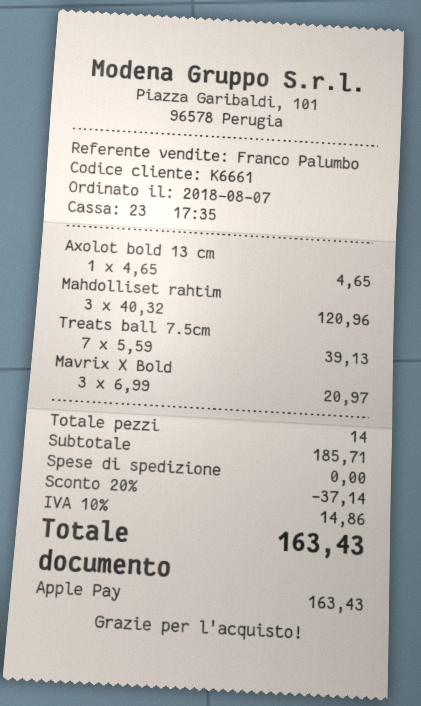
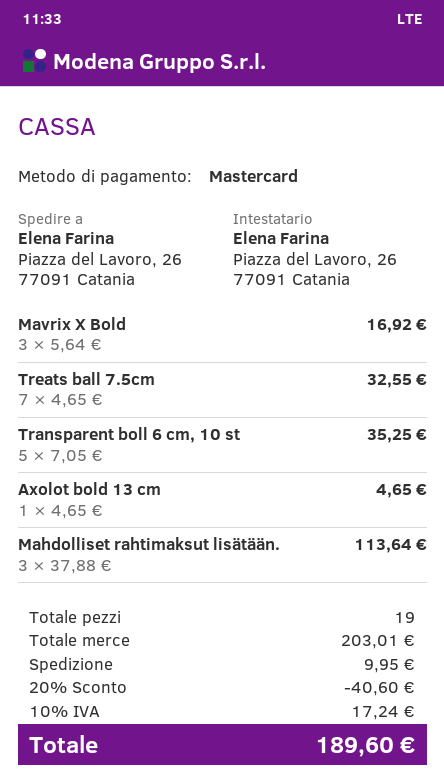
payment method: Apple Pay -> Mastercard
Mahdolliset rahtim: 3 x 40.32 = 120.96 -> 3 x 37.88 = 113.64
Treats ball 7.5cm: 7 x 5.59 = 39.13 -> 7 x 4.65 = 32.55
Mavrix X Bold: 3 x 6.99 = 20.97 -> 3 x 5.64 = 16.92
Transparent boll 6 cm, 10 st: none -> 5 x 7.05 = 35.25
total quantity: 14 -> 19
subtotal: 185.71 -> 203.01
discount: 20% = 37.14 -> 20% = 40.60
shipping: 0.00 -> 9.95
tax: 10% = 14.86 -> 10% = 17.24
total: 163.43 -> 189.60

